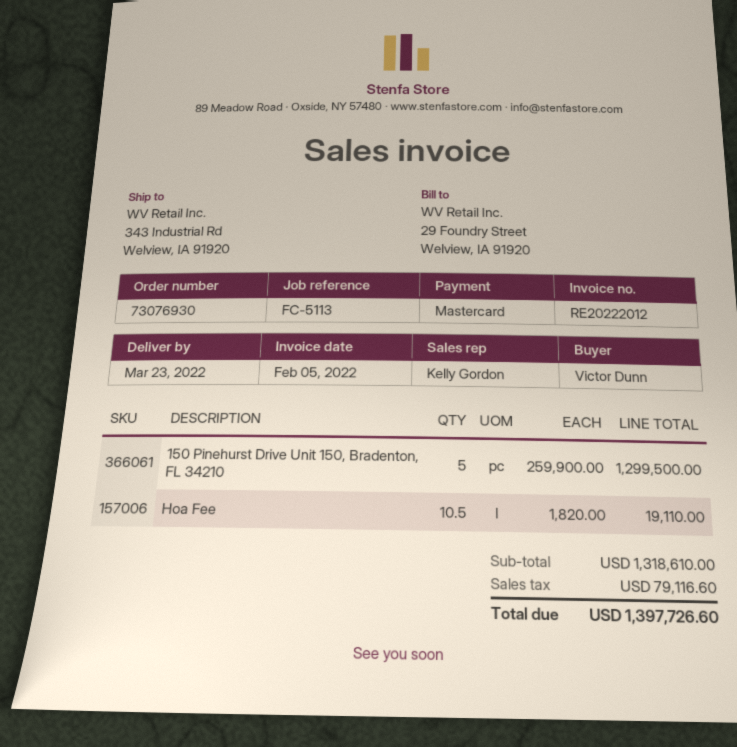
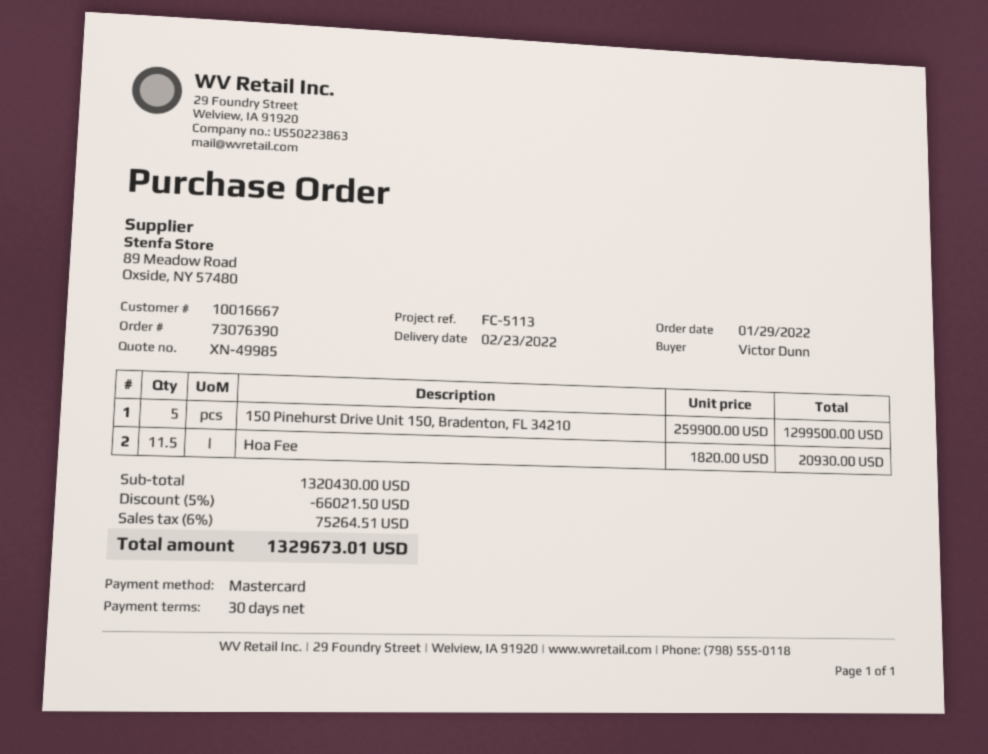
order number: 73076930 -> 73076390
delivery date: 2022-03-23 -> 2022-02-23
Hoa Fee: 10.5 x 1820.00 = 19110.00 -> 11.5 x 1820.00 = 20930.00
subtotal: 1318610.00 -> 1320430.00
discount: none -> 5% = 66021.50
tax: 79116.60 -> 75264.51
total: 1397726.60 -> 1329673.01

